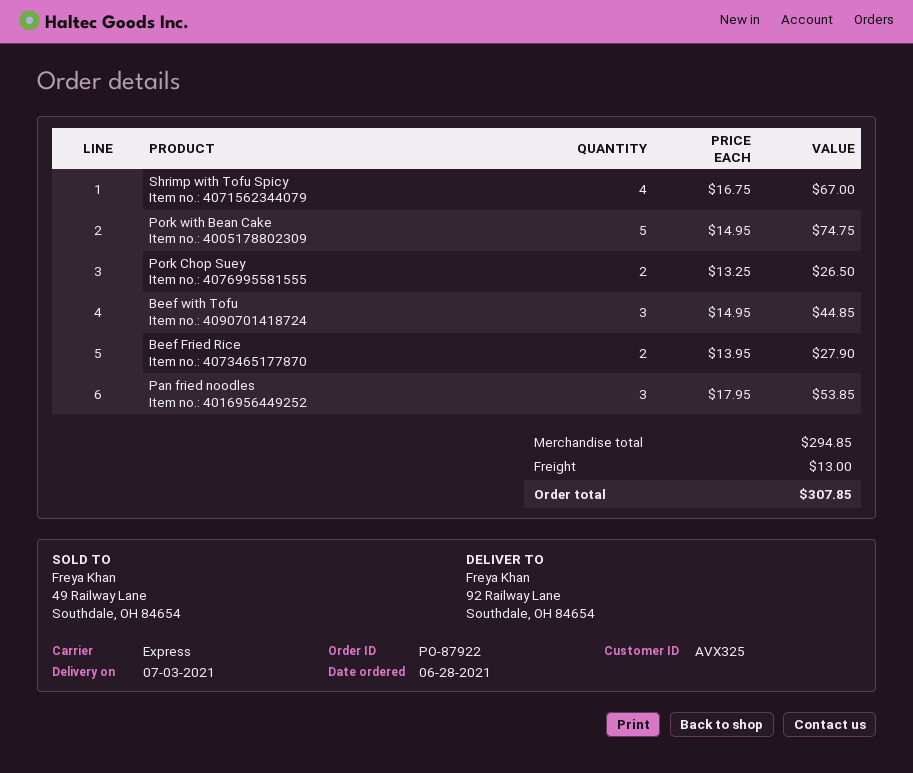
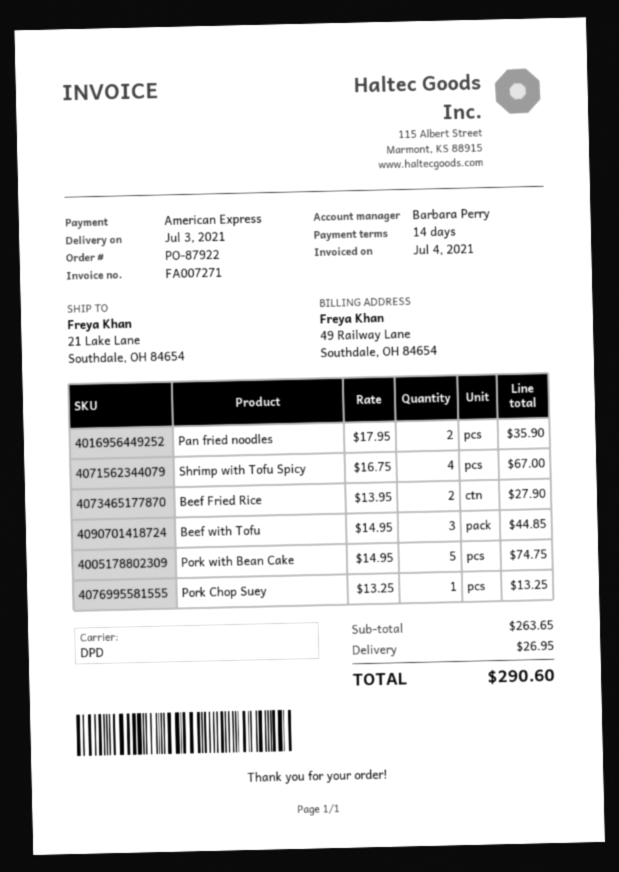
shipping method: express -> DPD
ship to: 92 Railway Lane, Southdale, OH 84654 -> 21 Lake Lane, Southdale, OH 84654
Pork Chop Suey: 2 x 13.25 = 26.50 -> 1 x 13.25 = 13.25
Pan fried noodles: 3 x 17.95 = 53.85 -> 2 x 17.95 = 35.90
subtotal: 294.85 -> 263.65
shipping: 13.00 -> 26.95
total: 307.85 -> 290.60

